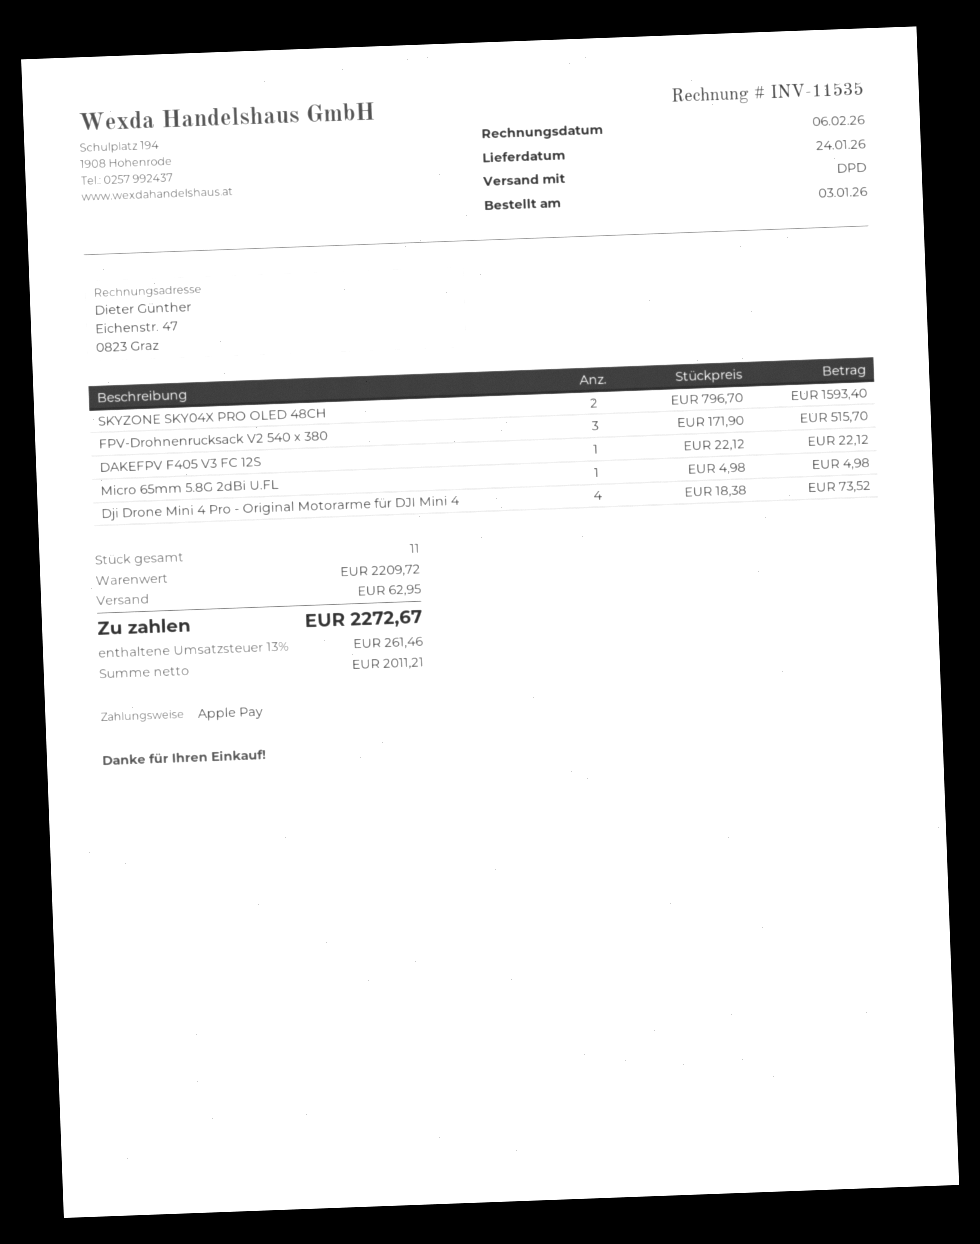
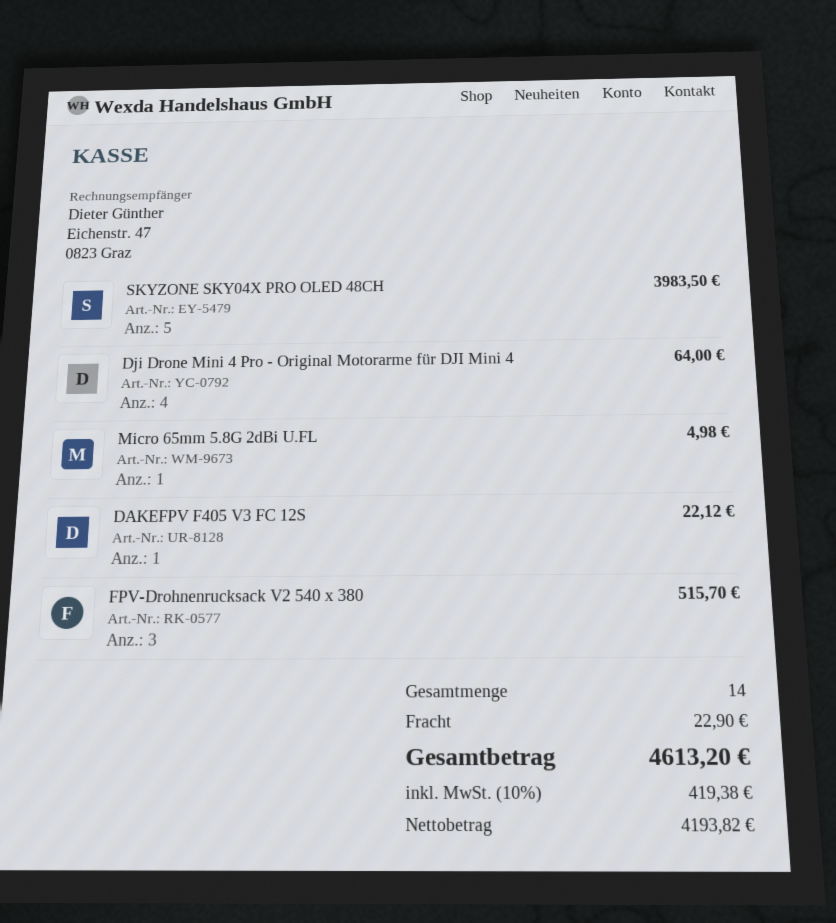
SKYZONE SKY04X PRO OLED 48CH: 2 for 1593.40 -> 5 for 3983.50
Dji Drone Mini 4 Pro - Original Motorarme für DJI Mini 4: 4 for 73.52 -> 4 for 64.00
total quantity: 11 -> 14
shipping: 62.95 -> 22.90
net: 2011.21 -> 4193.82
tax: 13% = 261.46 -> 10% = 419.38
total: 2272.67 -> 4613.20

